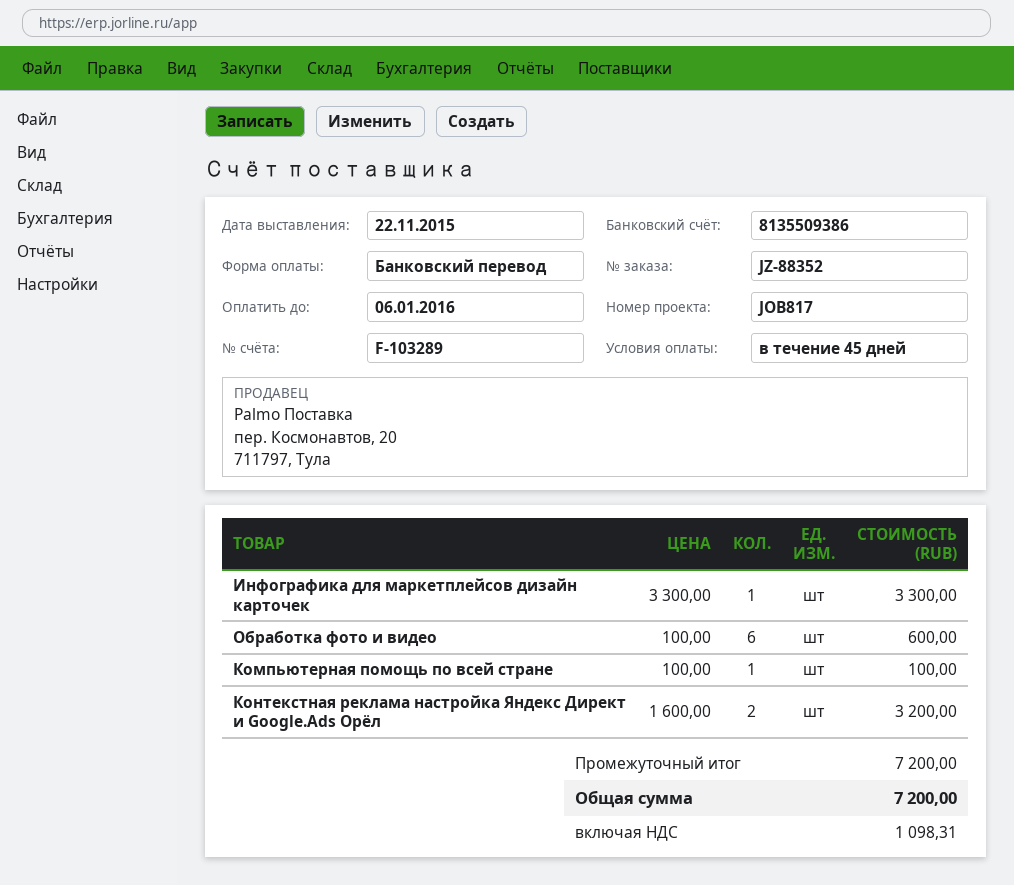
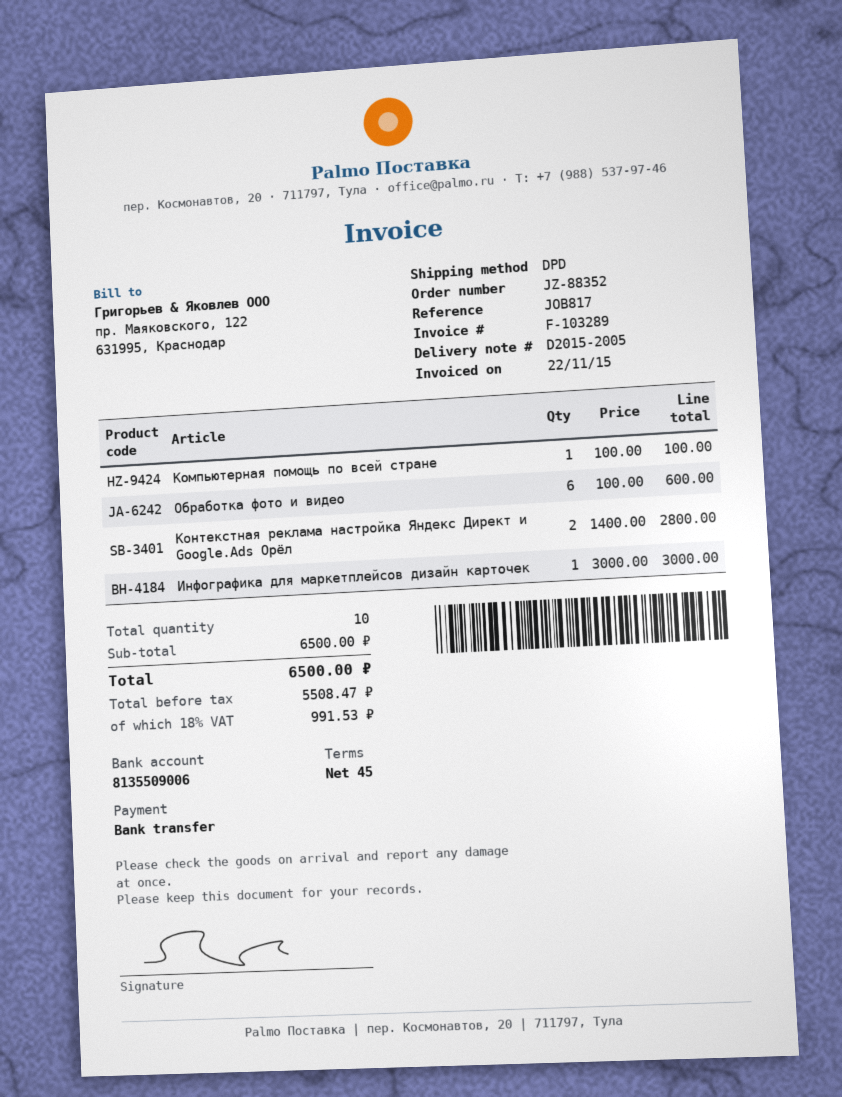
bank account: 8135509386 -> 8135509006
Инфографика для маркетплейсов дизайн карточек: 1 x 3300.00 = 3300.00 -> 1 x 3000.00 = 3000.00
Контекстная реклама настройка Яндекс Директ и Google.Ads Орёл: 2 x 1600.00 = 3200.00 -> 2 x 1400.00 = 2800.00
subtotal: 7200.00 -> 6500.00
tax: 1098.31 -> 991.53
total: 7200.00 -> 6500.00

